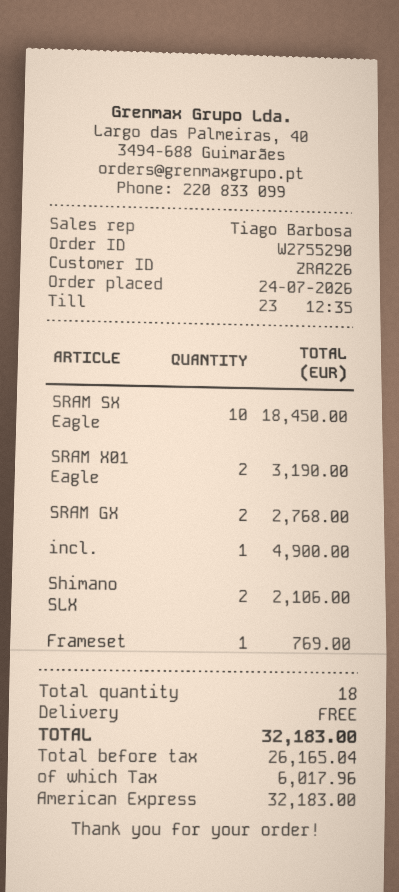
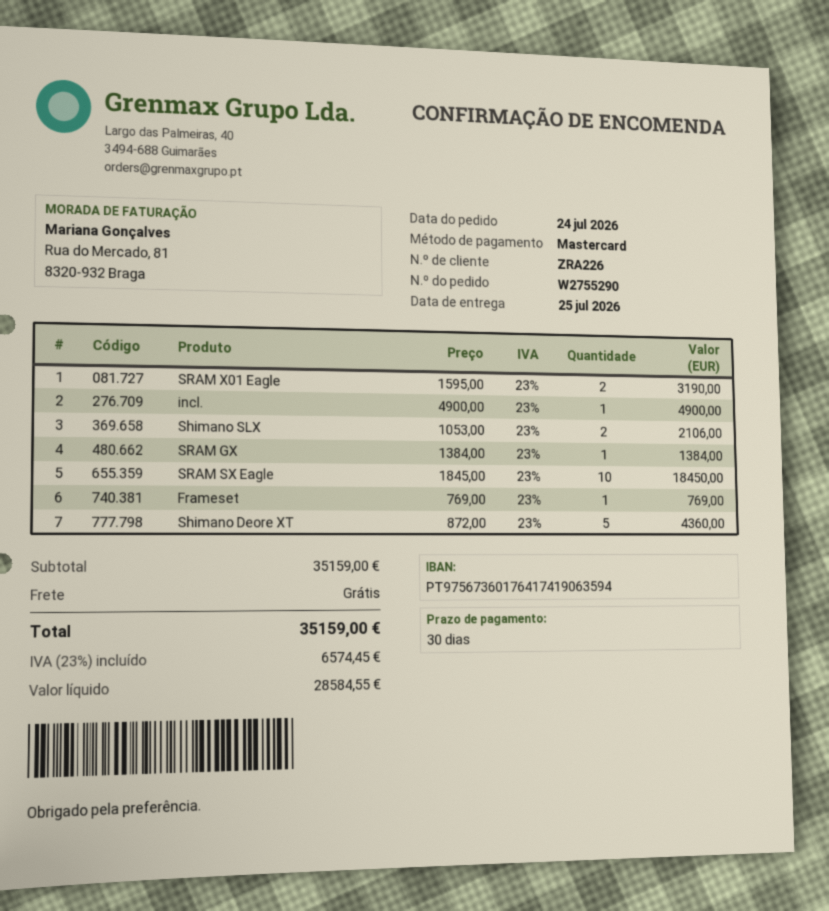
payment method: American Express -> Mastercard
SRAM GX: 2 for 2768.00 -> 1 for 1384.00
Shimano Deore XT: none -> 5 for 4360.00
net: 26165.04 -> 28584.55
tax: 6017.96 -> 6574.45
total: 32183.00 -> 35159.00

